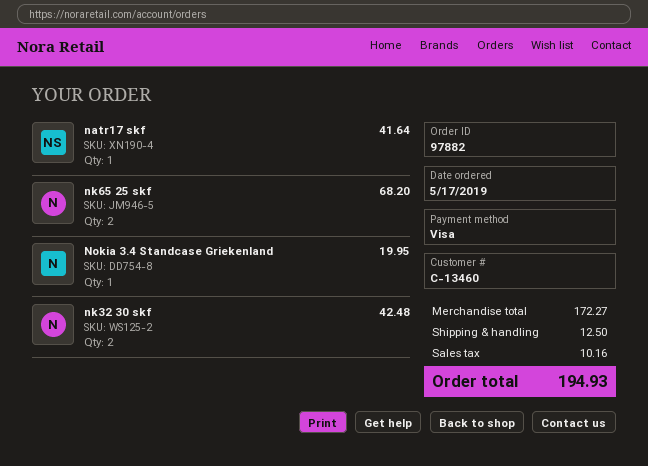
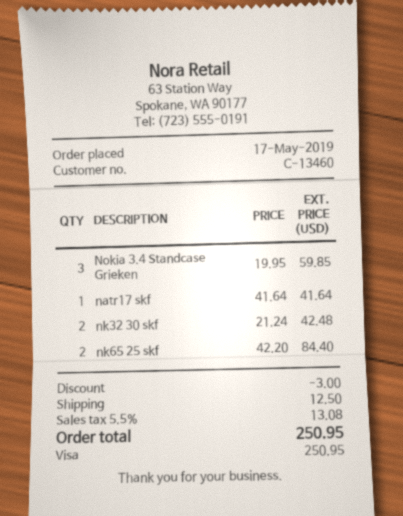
nk65 25 skf: 2 for 68.20 -> 2 for 84.40
Nokia 3.4 Standcase Griekenland: 1 for 19.95 -> 3 for 59.85
discount: none -> 3.00
tax: 10.16 -> 13.08
total: 194.93 -> 250.95

